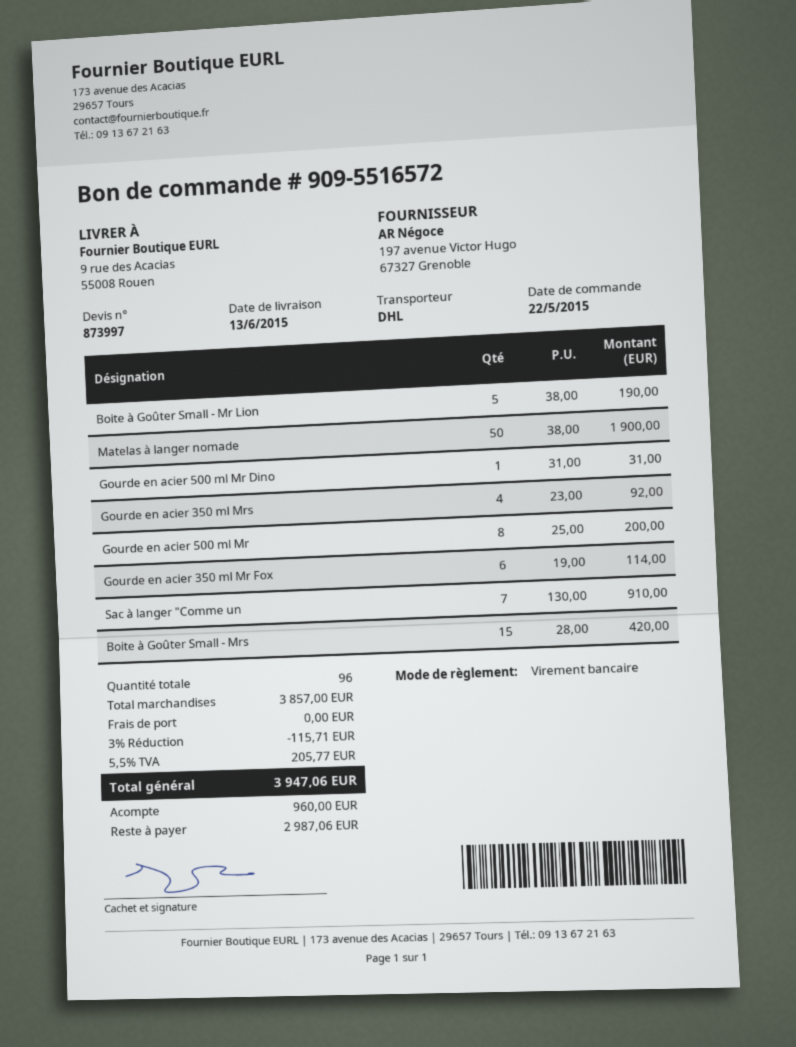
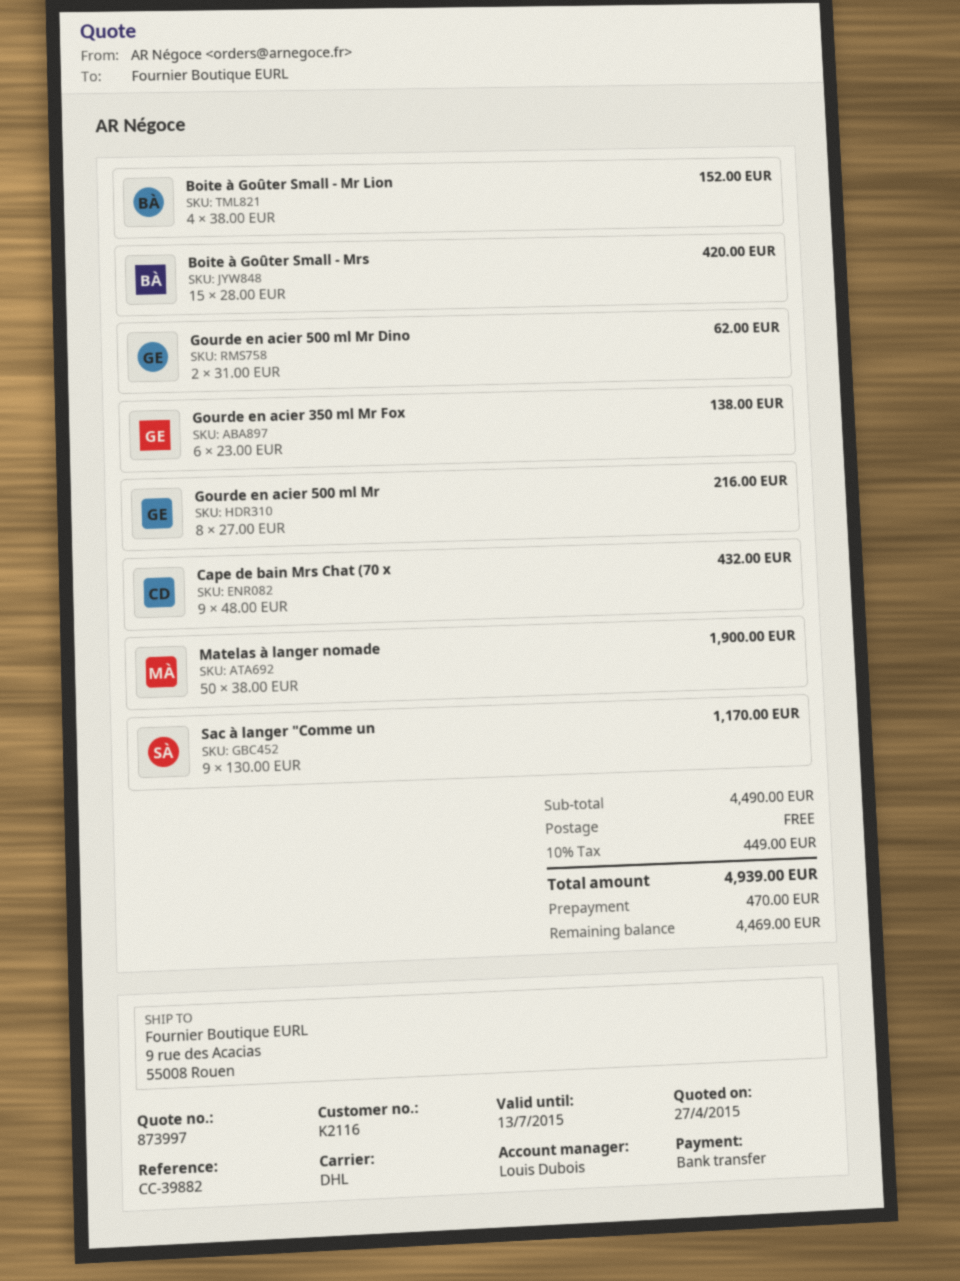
Boite à Goûter Small - Mr Lion: 5 x 38.00 = 190.00 -> 4 x 38.00 = 152.00
Gourde en acier 500 ml Mr Dino: 1 x 31.00 = 31.00 -> 2 x 31.00 = 62.00
Gourde en acier 350 ml Mrs: 4 x 23.00 = 92.00 -> none
Gourde en acier 500 ml Mr: 8 x 25.00 = 200.00 -> 8 x 27.00 = 216.00
Gourde en acier 350 ml Mr Fox: 6 x 19.00 = 114.00 -> 6 x 23.00 = 138.00
Sac à langer "Comme un: 7 x 130.00 = 910.00 -> 9 x 130.00 = 1170.00
Cape de bain Mrs Chat (70 x: none -> 9 x 48.00 = 432.00
subtotal: 3857.00 -> 4490.00
discount: 3% = 115.71 -> none
tax: 5.5% = 205.77 -> 10% = 449.00
total: 3947.06 -> 4939.00
deposit: 960.00 -> 470.00
balance: 2987.06 -> 4469.00

